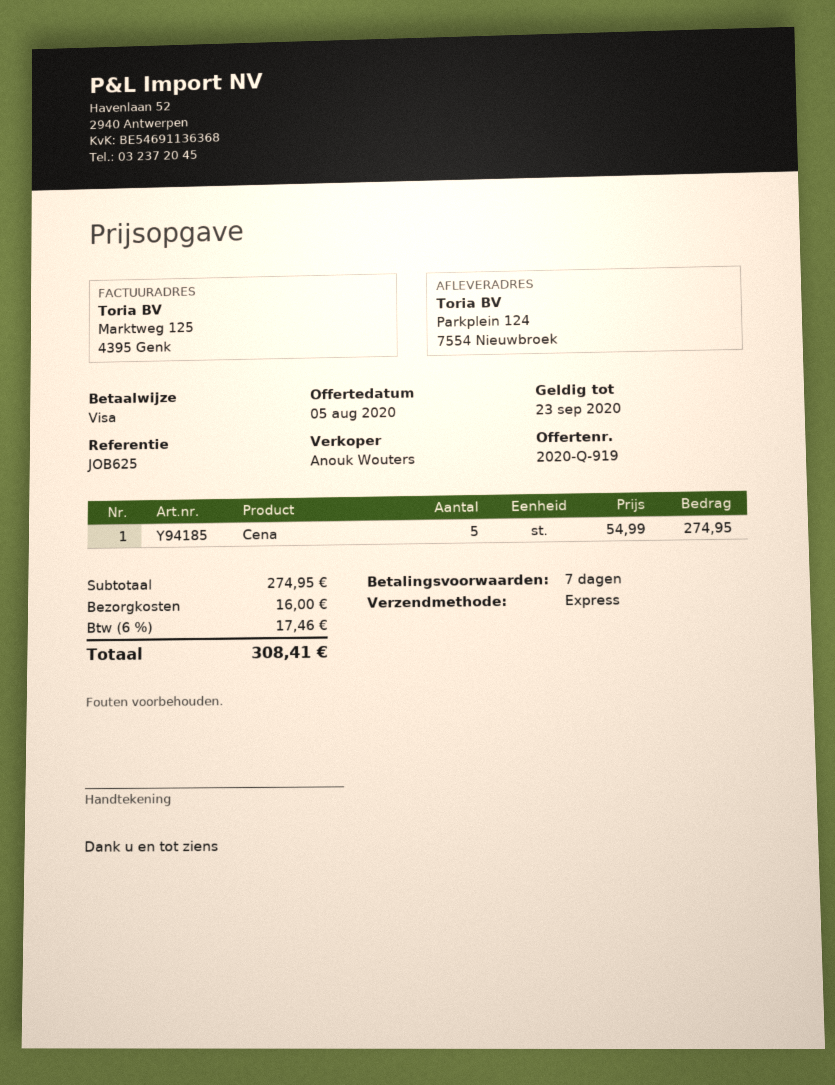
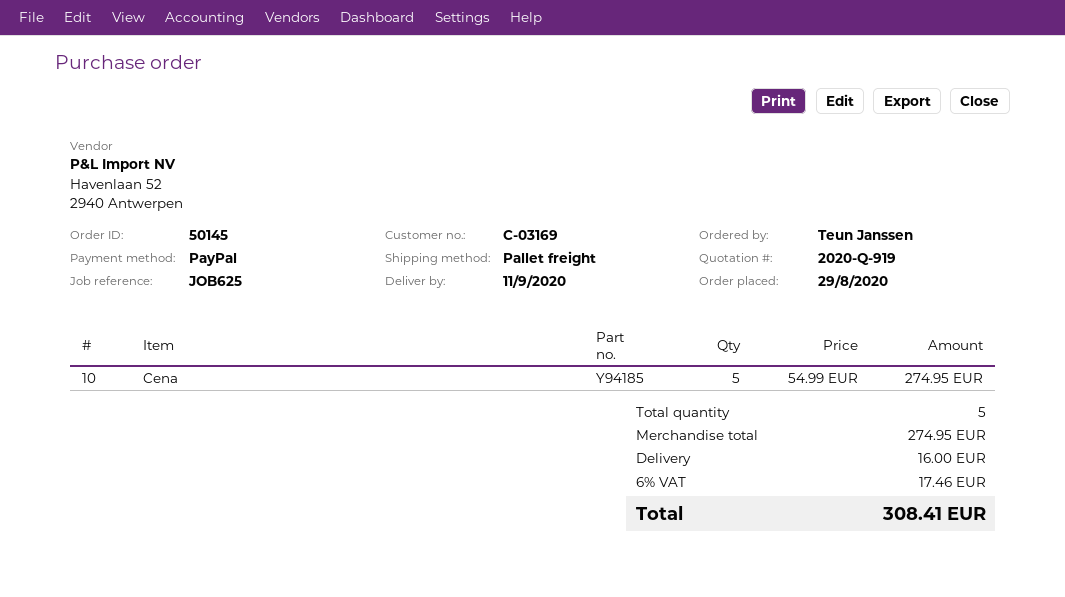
payment method: Visa -> PayPal
shipping method: express -> pallet freight

